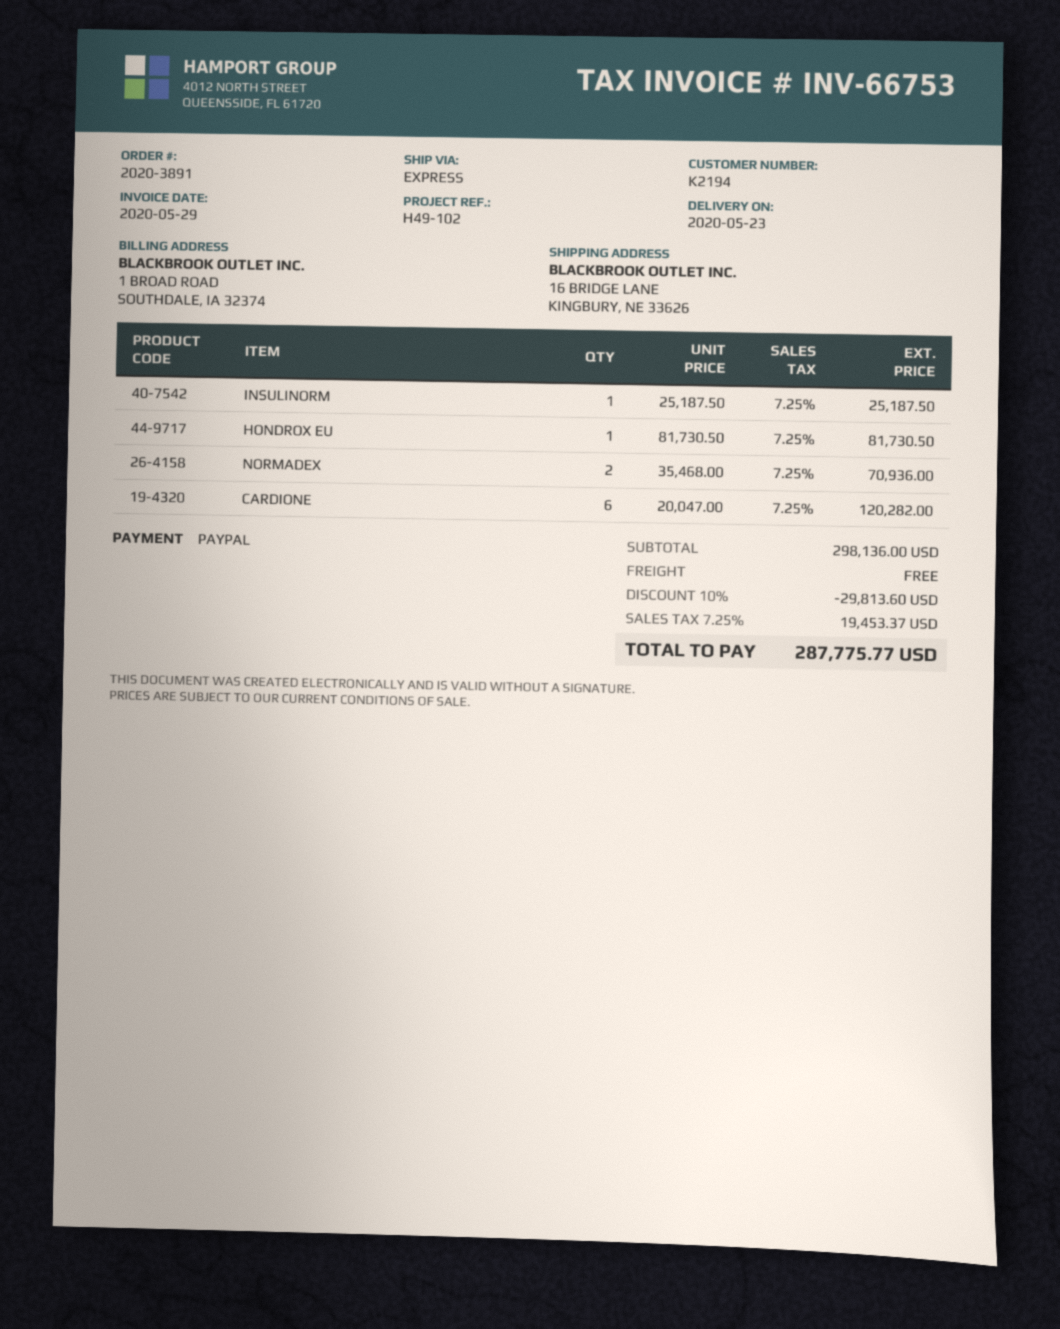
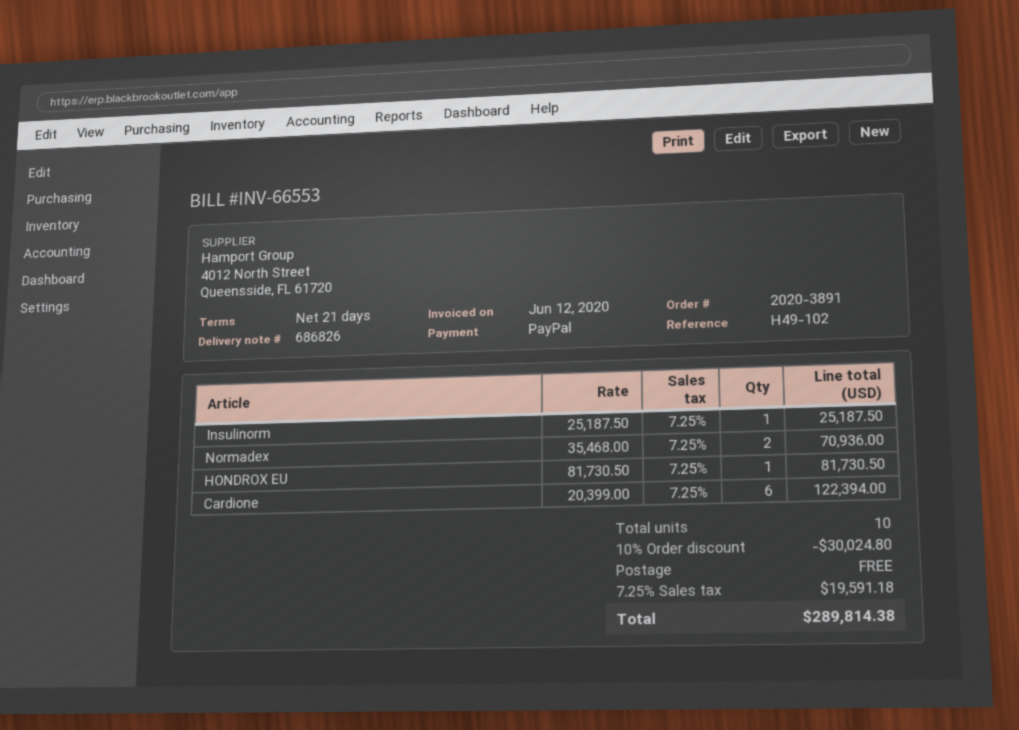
invoice number: INV-66753 -> INV-66553
invoice date: 2020-05-29 -> 2020-06-12
CARDIONE: 6 x 20047.00 = 120282.00 -> 6 x 20399.00 = 122394.00
discount: 10% = 29813.60 -> 10% = 30024.80
tax: 7.25% = 19453.37 -> 7.25% = 19591.18
total: 287775.77 -> 289814.38

